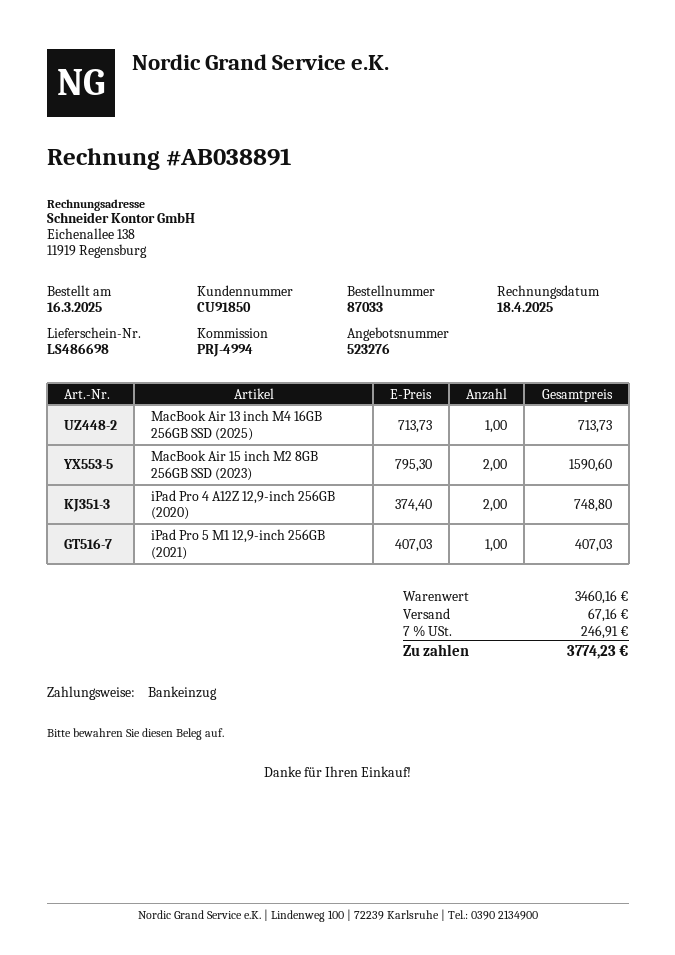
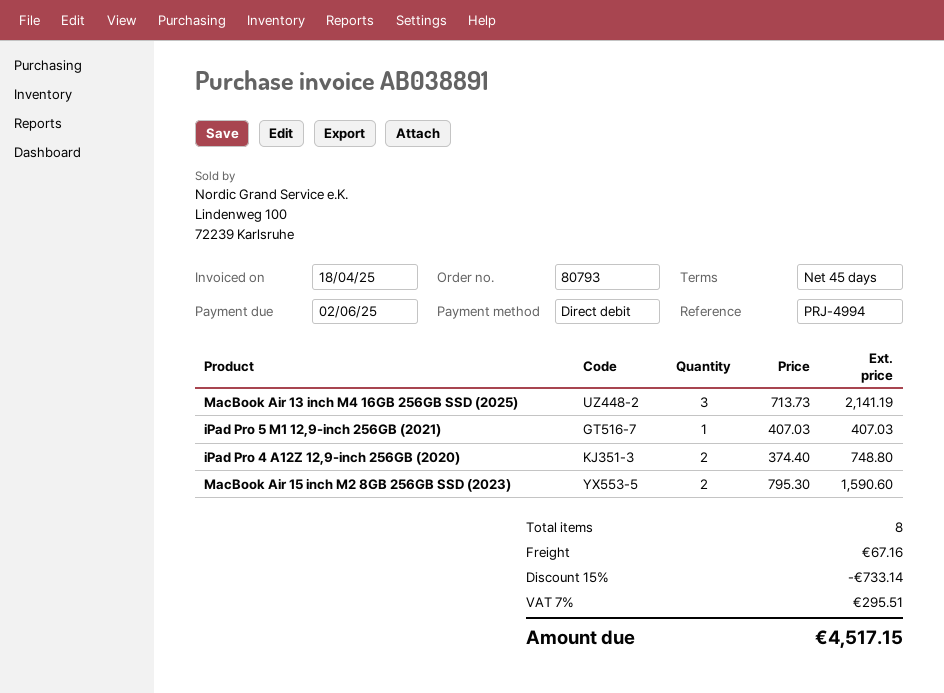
order number: 87033 -> 80793
MacBook Air 13 inch M4 16GB 256GB SSD (2025): 1 x 713.73 = 713.73 -> 3 x 713.73 = 2141.19
discount: none -> 15% = 733.14
tax: 7% = 246.91 -> 7% = 295.51
total: 3774.23 -> 4517.15

